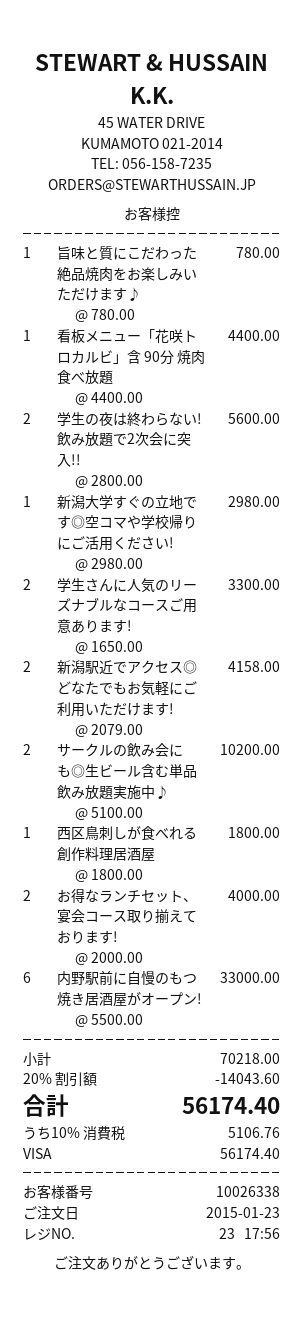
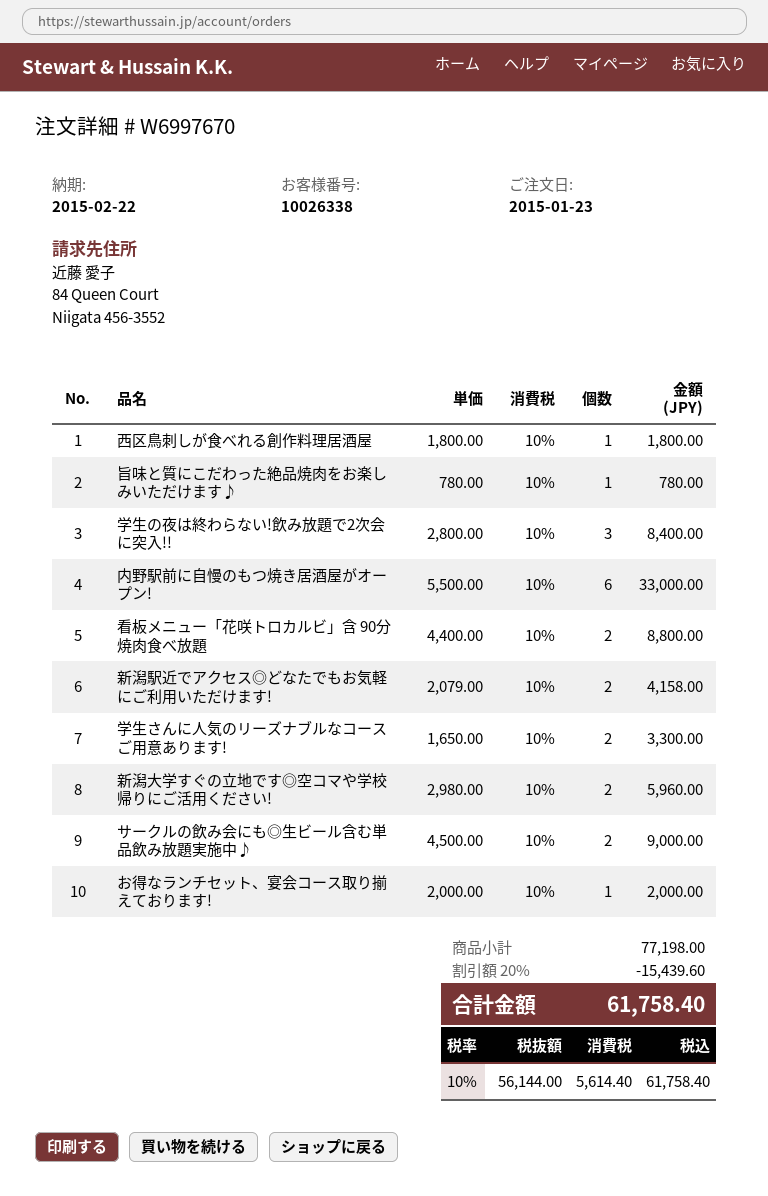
看板メニュー「花咲トロカルビ」含 90分 焼肉食べ放題: 1 x 4400.00 = 4400.00 -> 2 x 4400.00 = 8800.00
学生の夜は終わらない!飲み放題で2次会に突入!!: 2 x 2800.00 = 5600.00 -> 3 x 2800.00 = 8400.00
新潟大学すぐの立地です◎空コマや学校帰りにご活用ください!: 1 x 2980.00 = 2980.00 -> 2 x 2980.00 = 5960.00
サークルの飲み会にも◎生ビール含む単品飲み放題実施中♪: 2 x 5100.00 = 10200.00 -> 2 x 4500.00 = 9000.00
お得なランチセット、宴会コース取り揃えております!: 2 x 2000.00 = 4000.00 -> 1 x 2000.00 = 2000.00
subtotal: 70218.00 -> 77198.00
discount: 20% = 14043.60 -> 20% = 15439.60
tax: 10% = 5106.76 -> 10% = 5614.40
total: 56174.40 -> 61758.40

